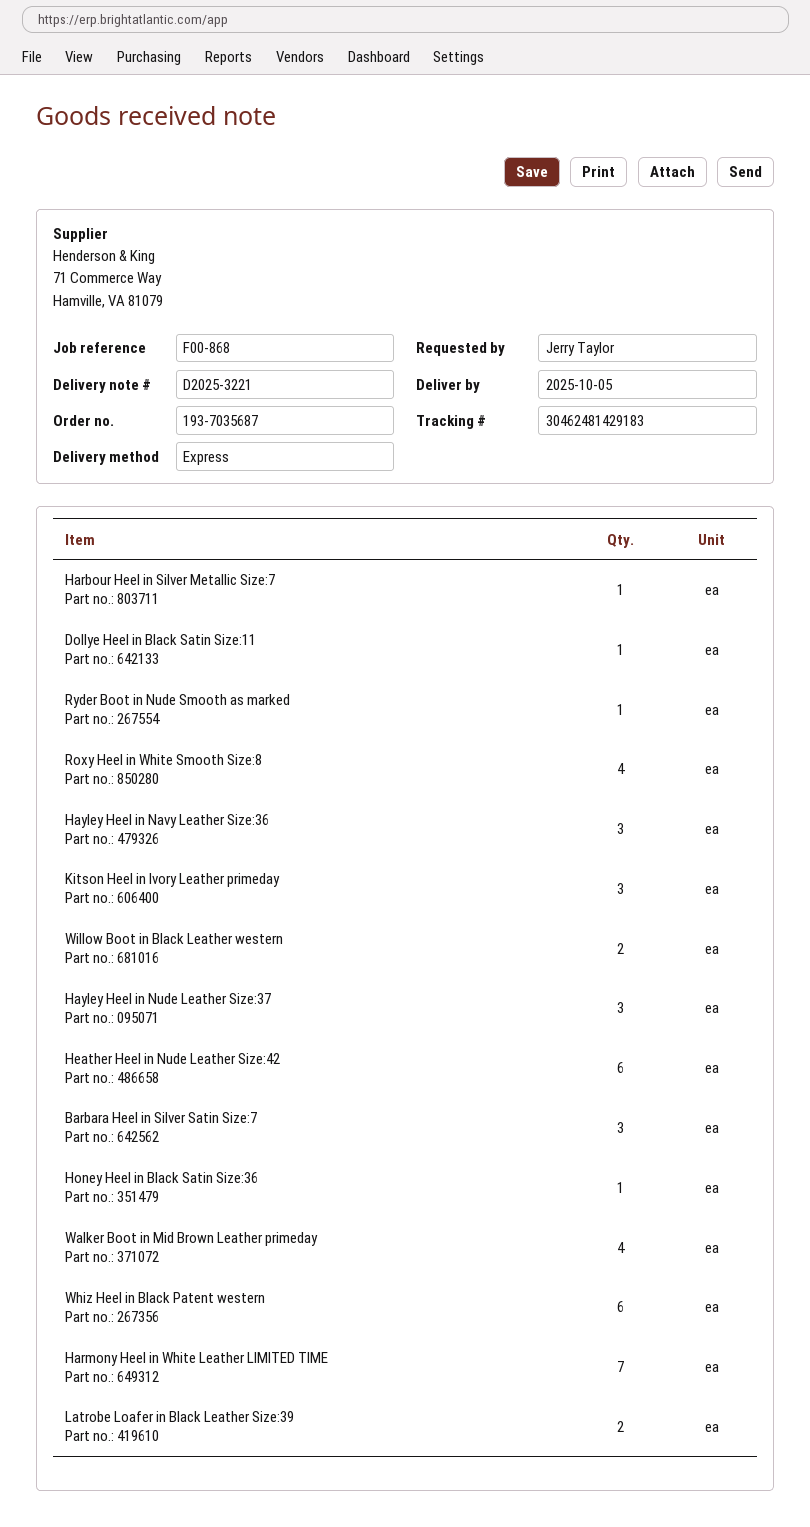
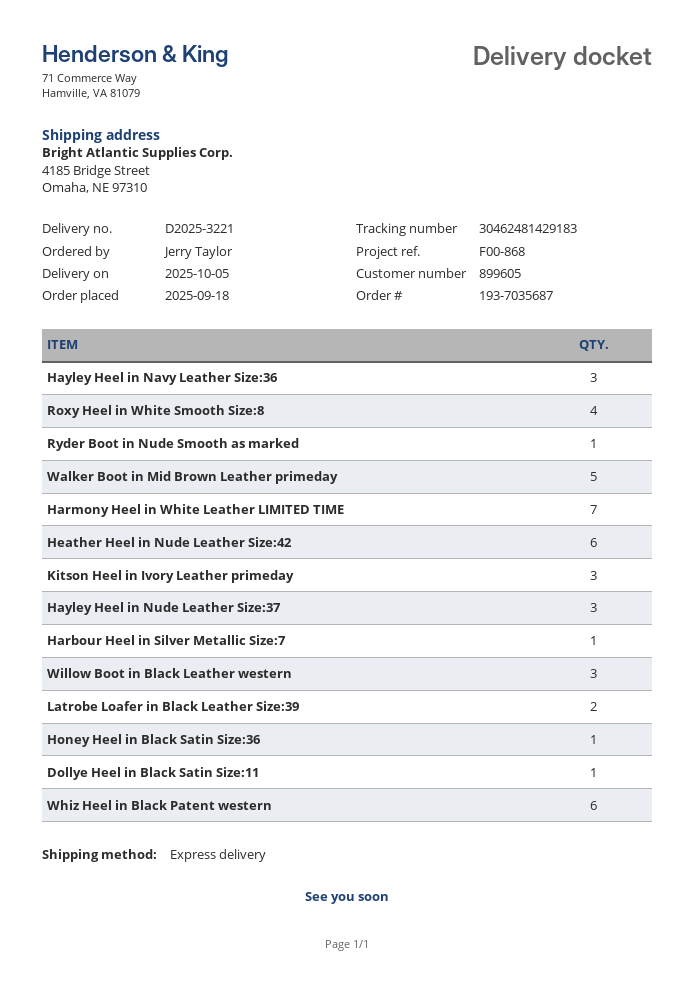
Willow Boot in Black Leather western: 2 -> 3
Barbara Heel in Silver Satin Size:7: 3 -> none
Walker Boot in Mid Brown Leather primeday: 4 -> 5

